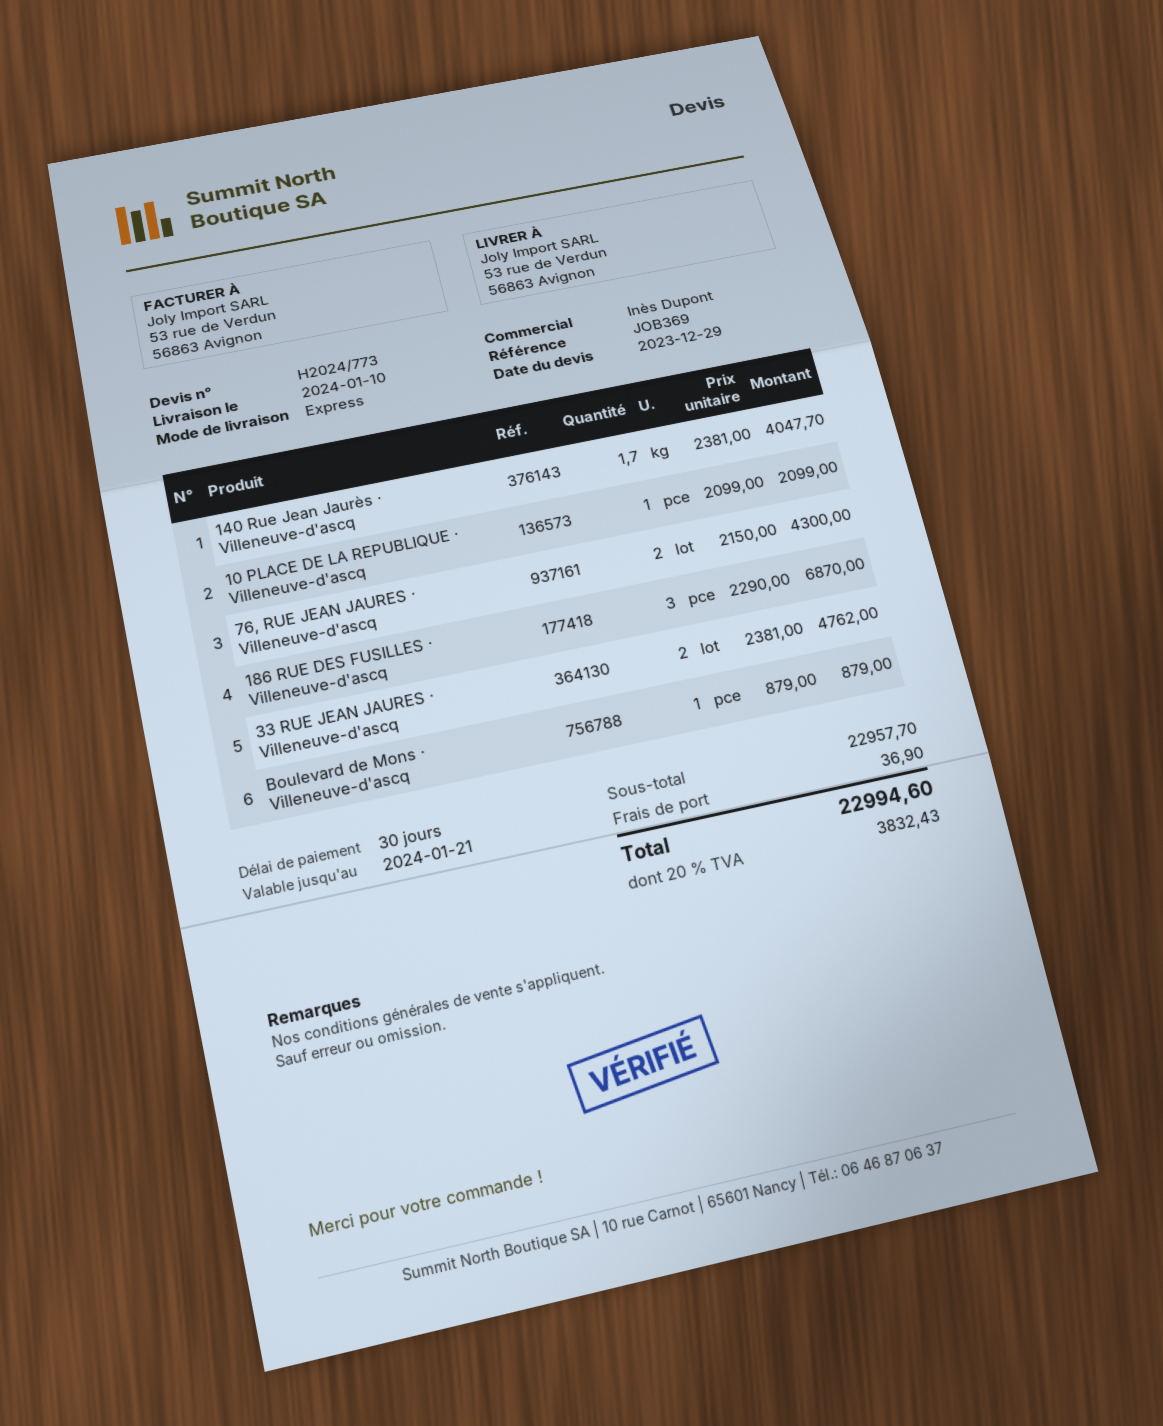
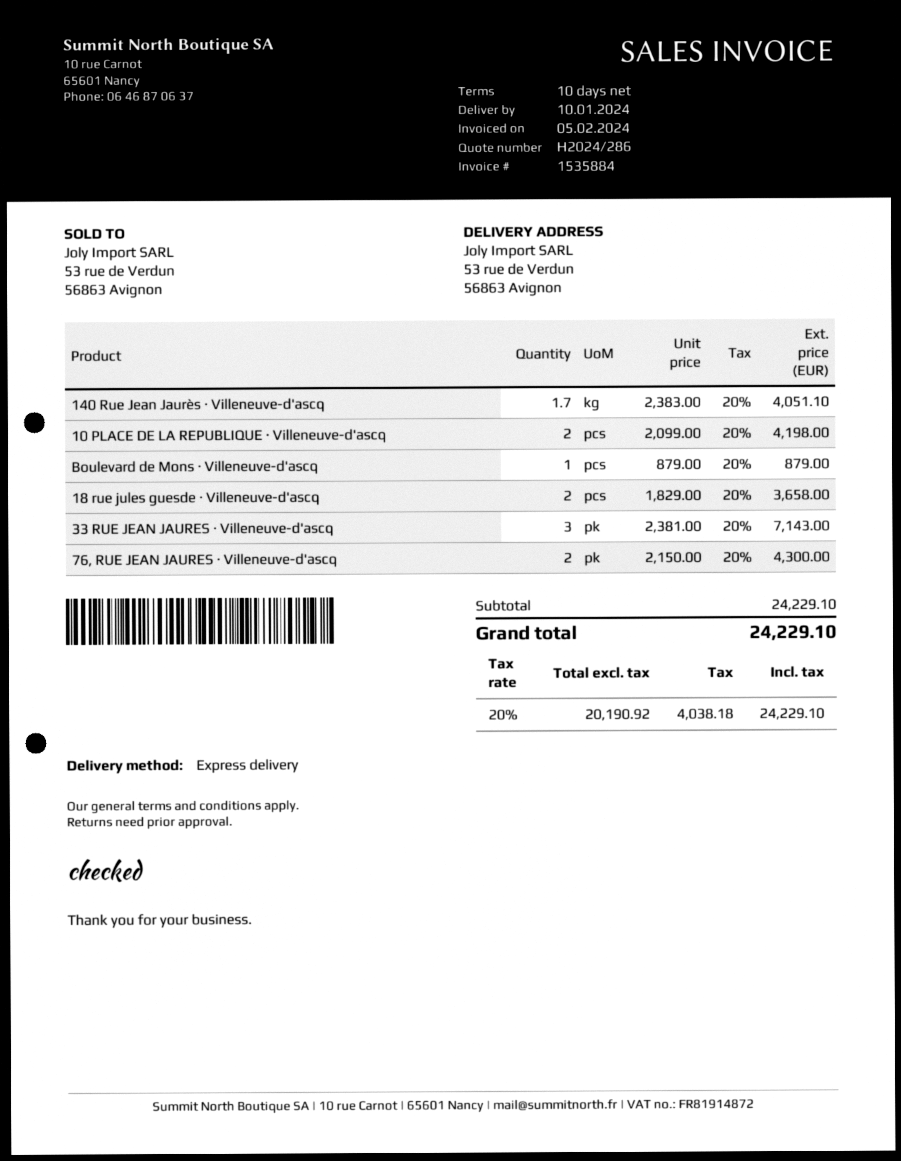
quote number: H2024/773 -> H2024/286
payment terms: 30 days -> 10 days
140 Rue Jean Jaurès · Villeneuve-d'ascq: 1.7 x 2381.00 = 4047.70 -> 1.7 x 2383.00 = 4051.10
10 PLACE DE LA REPUBLIQUE · Villeneuve-d'ascq: 1 x 2099.00 = 2099.00 -> 2 x 2099.00 = 4198.00
186 RUE DES FUSILLES · Villeneuve-d'ascq: 3 x 2290.00 = 6870.00 -> none
33 RUE JEAN JAURES · Villeneuve-d'ascq: 2 x 2381.00 = 4762.00 -> 3 x 2381.00 = 7143.00
18 rue jules guesde · Villeneuve-d'ascq: none -> 2 x 1829.00 = 3658.00
subtotal: 22957.70 -> 24229.10
shipping: 36.90 -> none
tax: 20% = 3832.43 -> 20% = 4038.18
total: 22994.60 -> 24229.10

